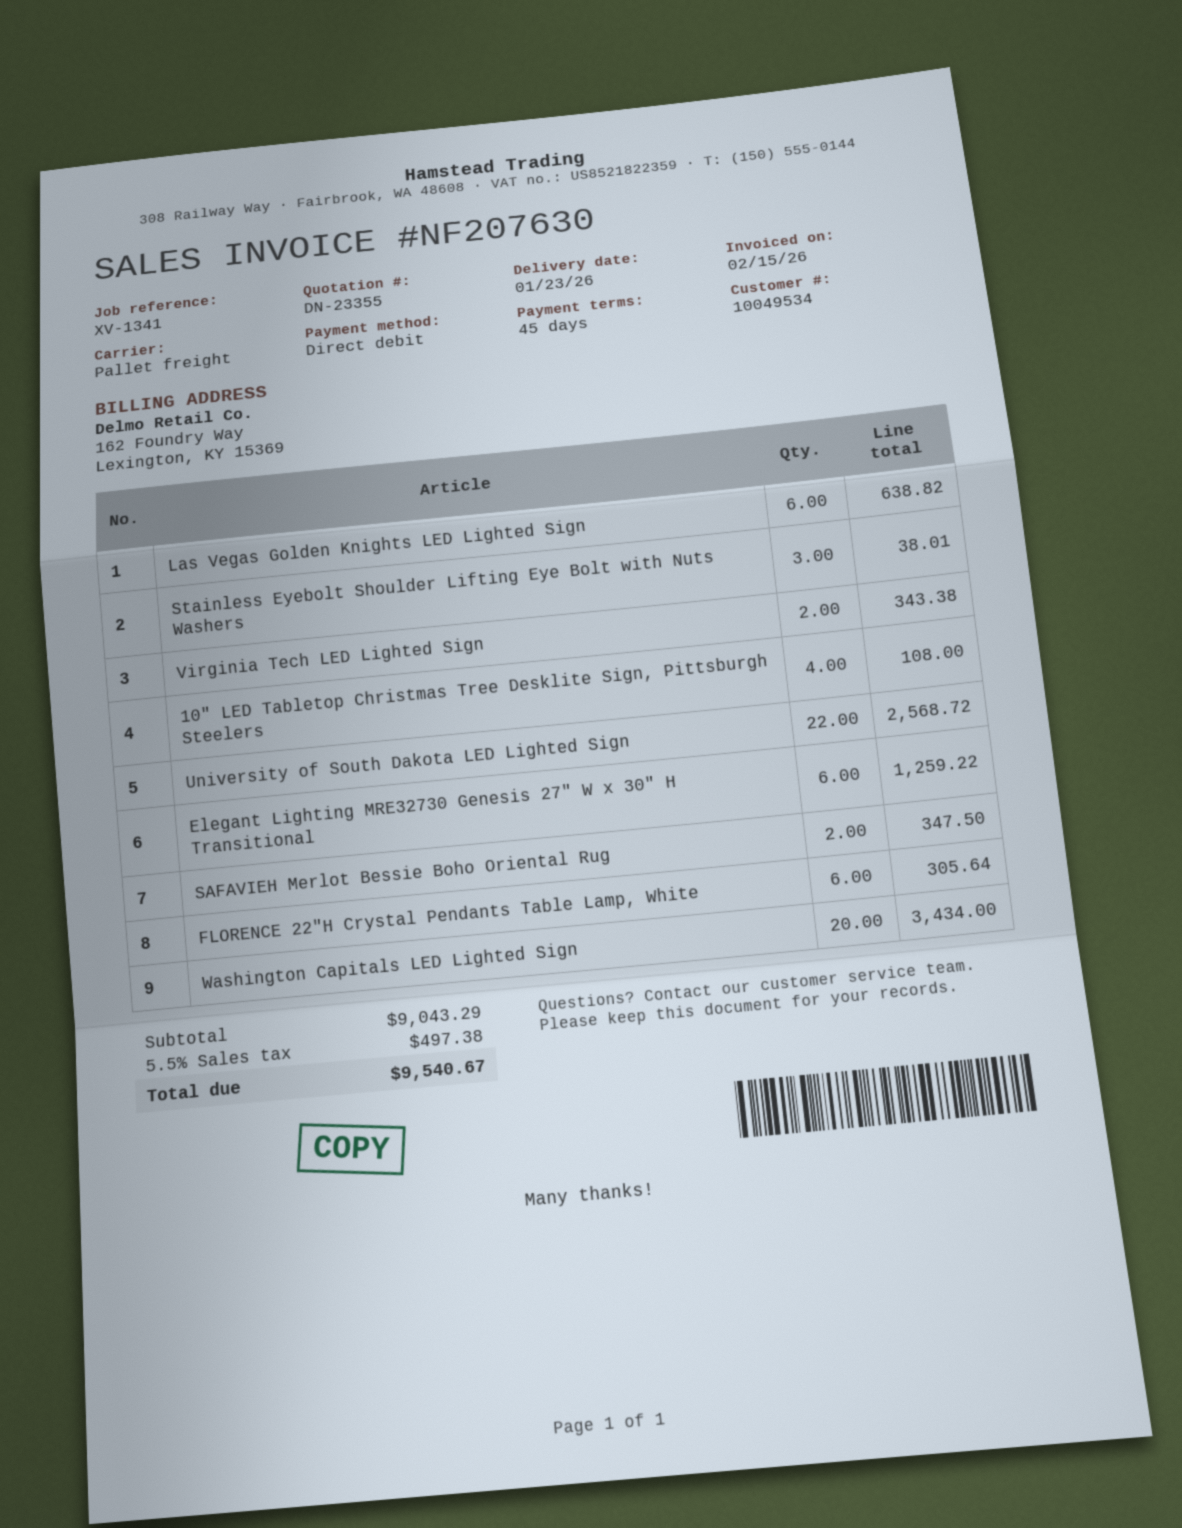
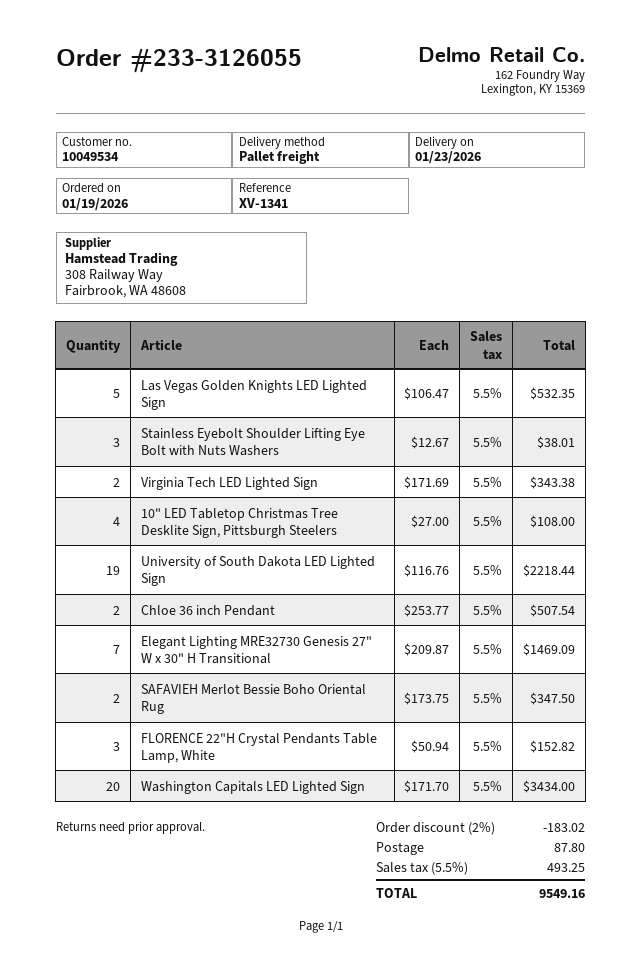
Las Vegas Golden Knights LED Lighted Sign: 6 for 638.82 -> 5 for 532.35
University of South Dakota LED Lighted Sign: 22 for 2568.72 -> 19 for 2218.44
Elegant Lighting MRE32730 Genesis 27" W x 30" H Transitional: 6 for 1259.22 -> 7 for 1469.09
FLORENCE 22"H Crystal Pendants Table Lamp, White: 6 for 305.64 -> 3 for 152.82
Chloe 36 inch Pendant: none -> 2 for 507.54
discount: none -> 2% = 183.02
shipping: none -> 87.80
tax: 5.5% = 497.38 -> 5.5% = 493.25
total: 9540.67 -> 9549.16

